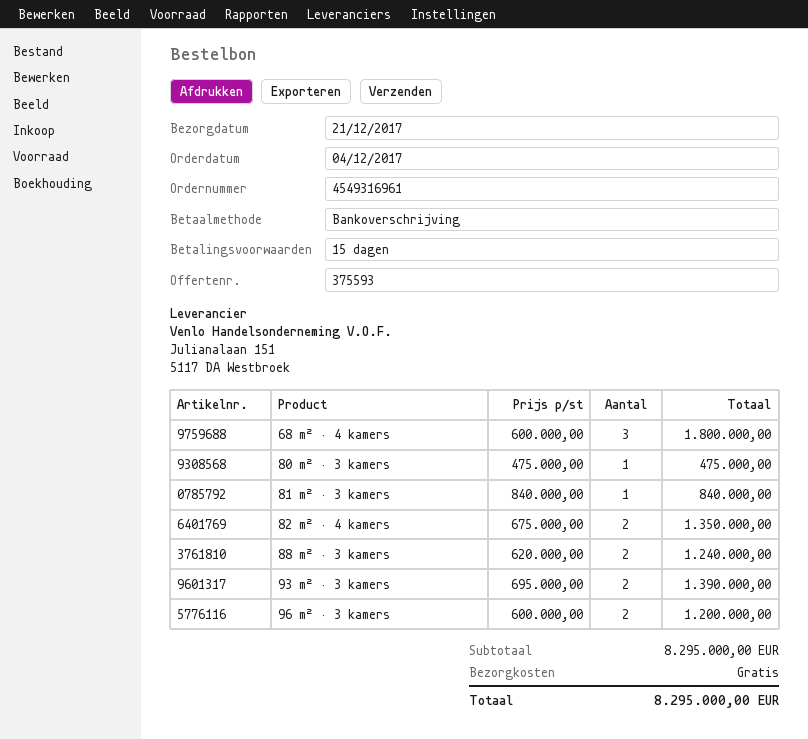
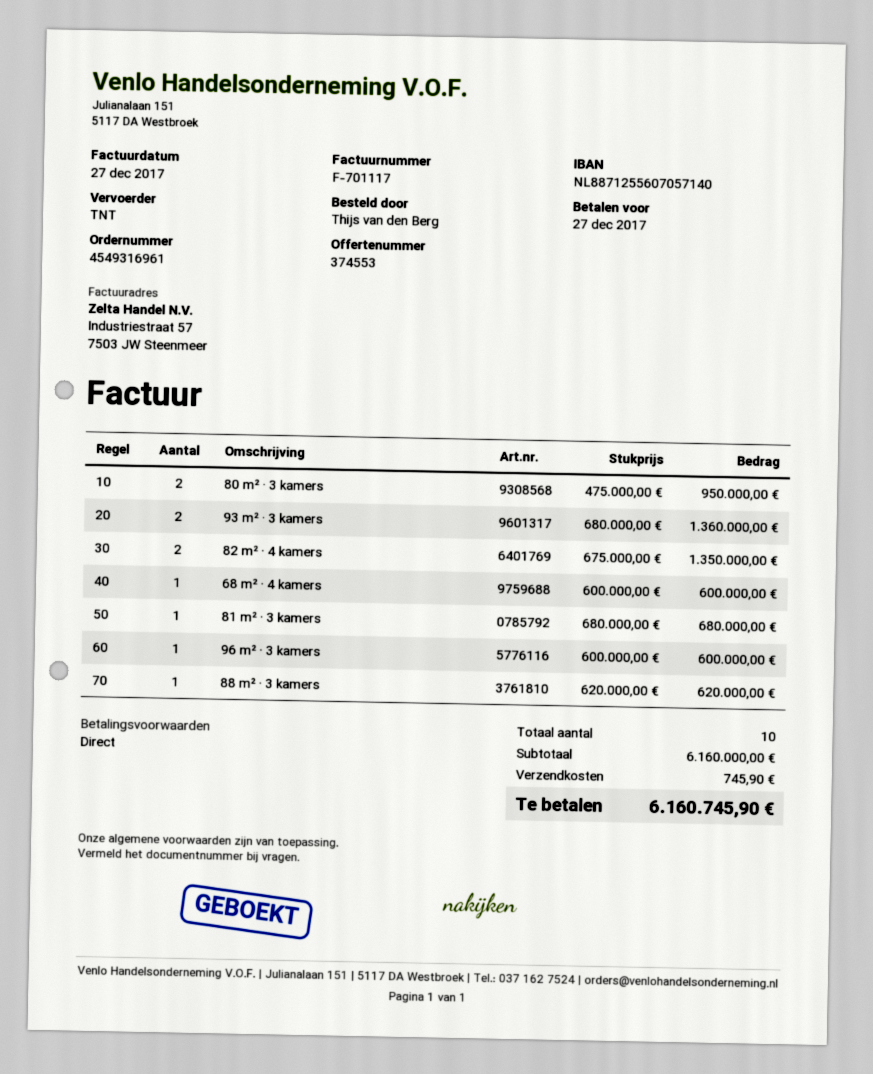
quote number: 375593 -> 374553
payment terms: 15 days -> on receipt
68 m² · 4 kamers: 3 x 600000.00 = 1800000.00 -> 1 x 600000.00 = 600000.00
80 m² · 3 kamers: 1 x 475000.00 = 475000.00 -> 2 x 475000.00 = 950000.00
81 m² · 3 kamers: 1 x 840000.00 = 840000.00 -> 1 x 680000.00 = 680000.00
88 m² · 3 kamers: 2 x 620000.00 = 1240000.00 -> 1 x 620000.00 = 620000.00
93 m² · 3 kamers: 2 x 695000.00 = 1390000.00 -> 2 x 680000.00 = 1360000.00
96 m² · 3 kamers: 2 x 600000.00 = 1200000.00 -> 1 x 600000.00 = 600000.00
subtotal: 8295000.00 -> 6160000.00
shipping: 0.00 -> 745.90
total: 8295000.00 -> 6160745.90

